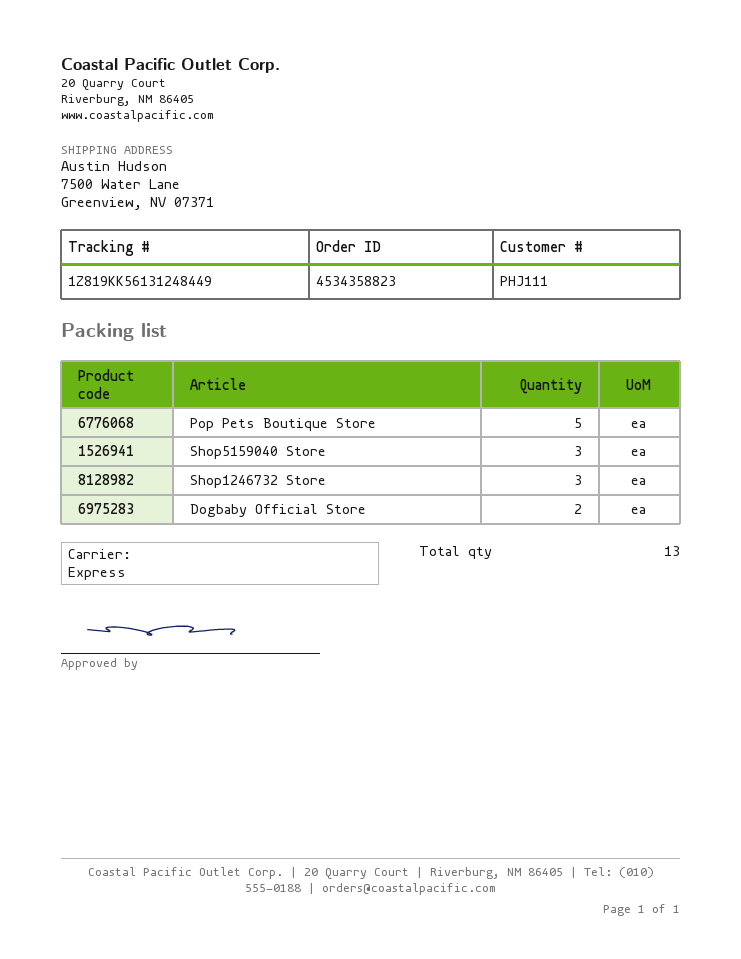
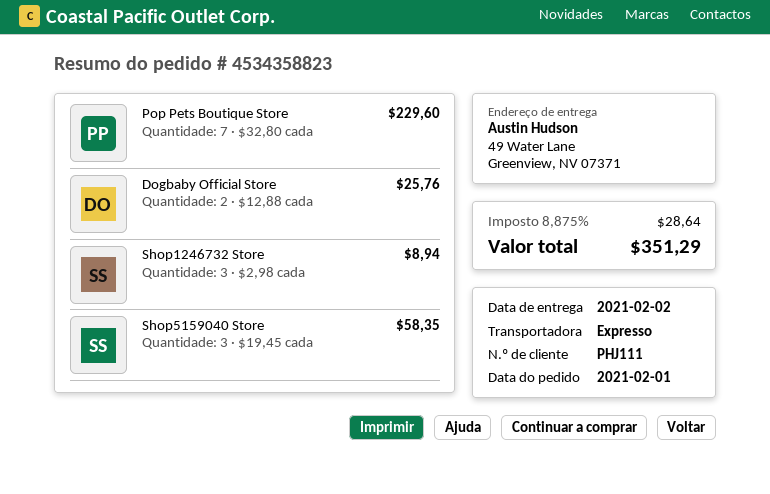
ship to: 7500 Water Lane, Greenview, NV 07371 -> 49 Water Lane, Greenview, NV 07371
Pop Pets Boutique Store: 5 -> 7

